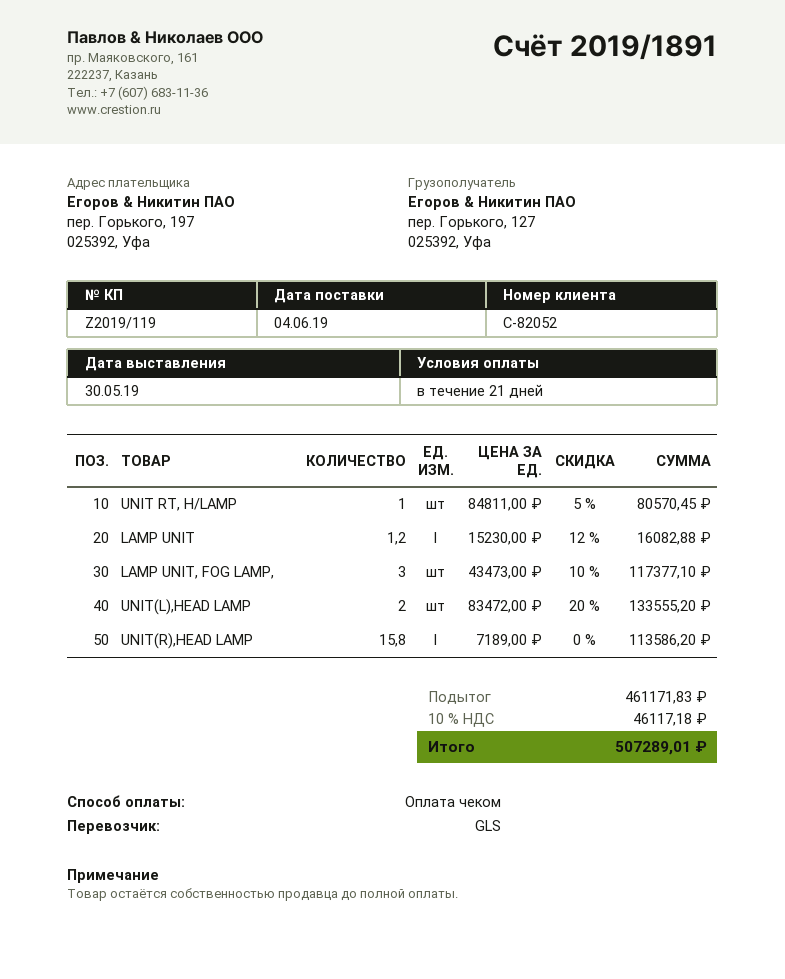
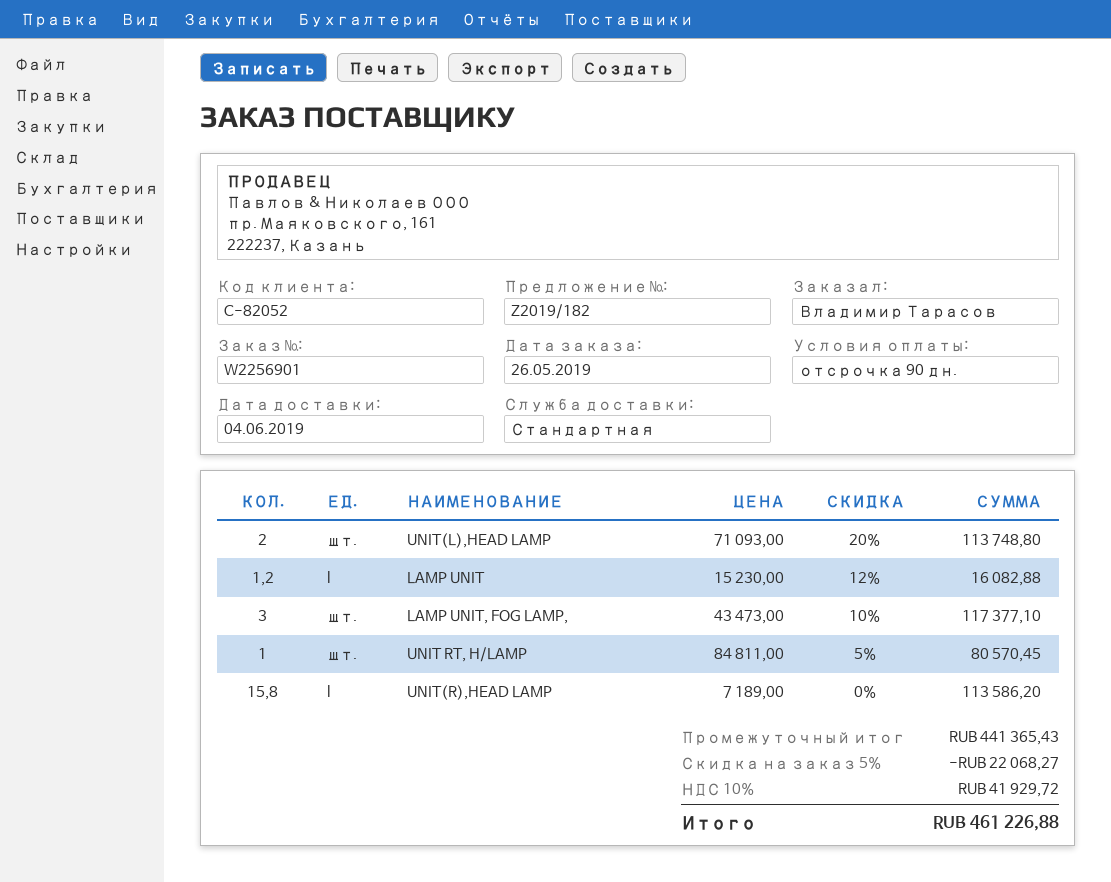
quote number: Z2019/119 -> Z2019/182
payment terms: 21 days -> 90 days
shipping method: GLS -> standard
UNIT(L),HEAD LAMP: 2 x 83472.00 - 20% = 133555.20 -> 2 x 71093.00 - 20% = 113748.80
subtotal: 461171.83 -> 441365.43
discount: none -> 5% = 22068.27
tax: 10% = 46117.18 -> 10% = 41929.72
total: 507289.01 -> 461226.88

